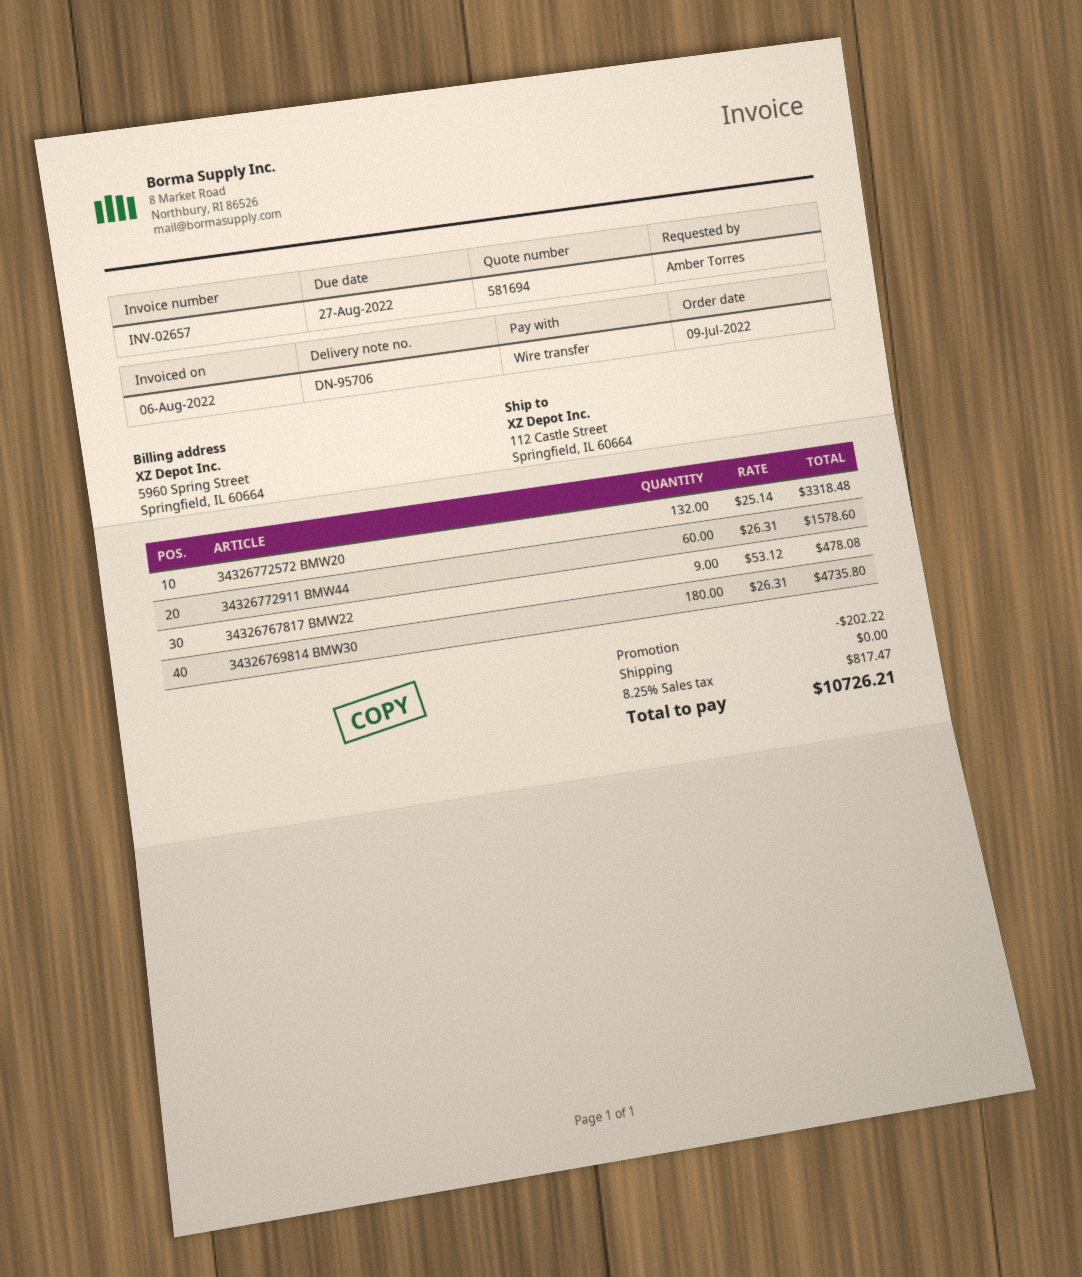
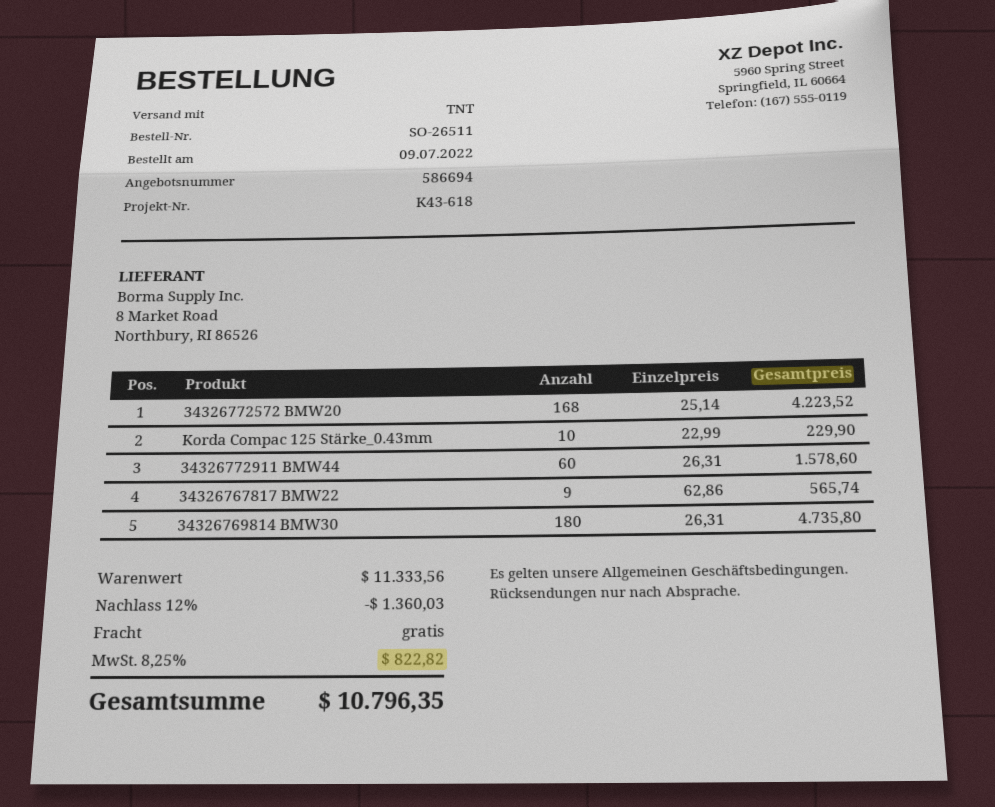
quote number: 581694 -> 586694
34326772572 BMW20: 132 x 25.14 = 3318.48 -> 168 x 25.14 = 4223.52
34326767817 BMW22: 9 x 53.12 = 478.08 -> 9 x 62.86 = 565.74
Korda Compac 125 Stärke_0.43mm: none -> 10 x 22.99 = 229.90
discount: 202.22 -> 1360.03
tax: 8.25% = 817.47 -> 8.25% = 822.82
total: 10726.21 -> 10796.35

